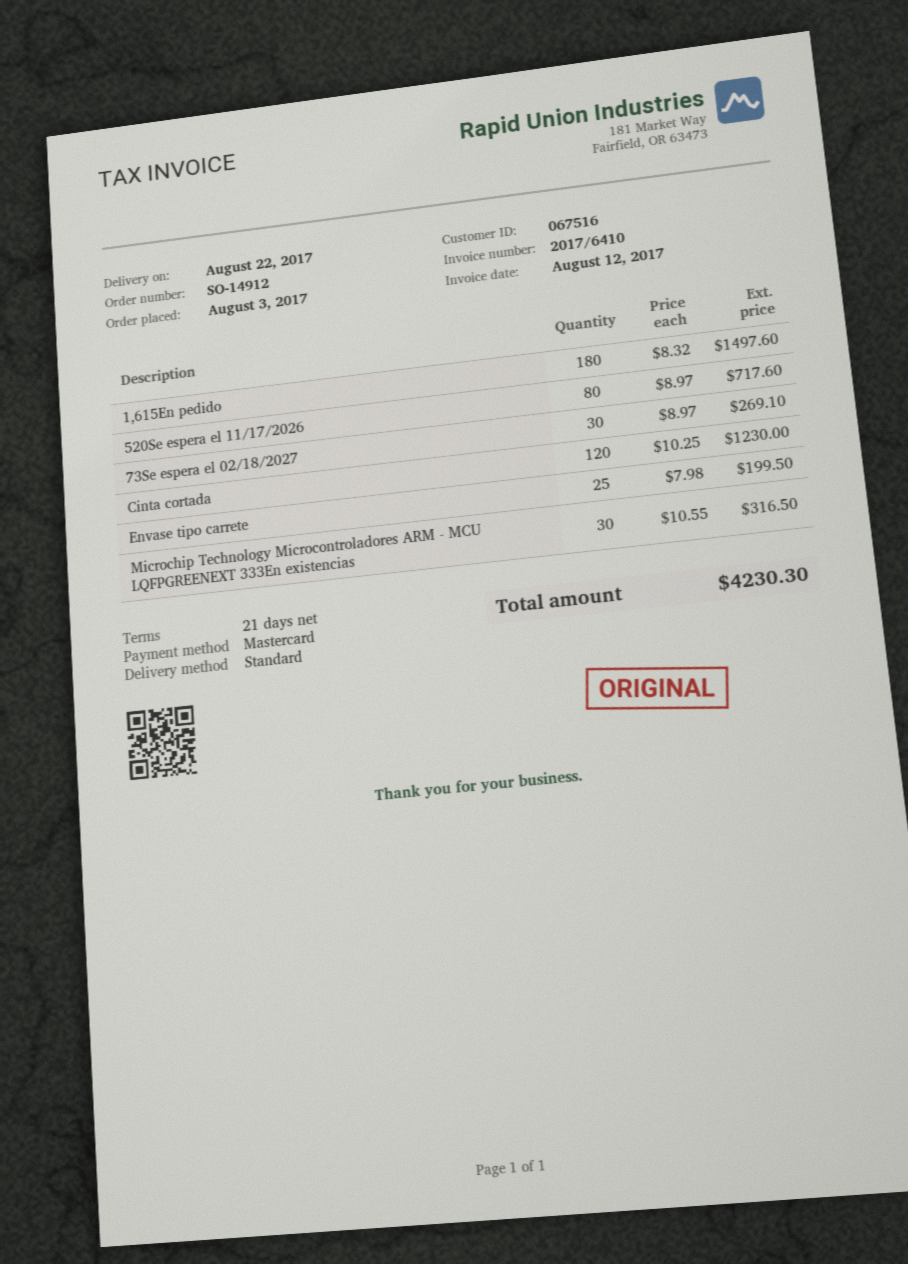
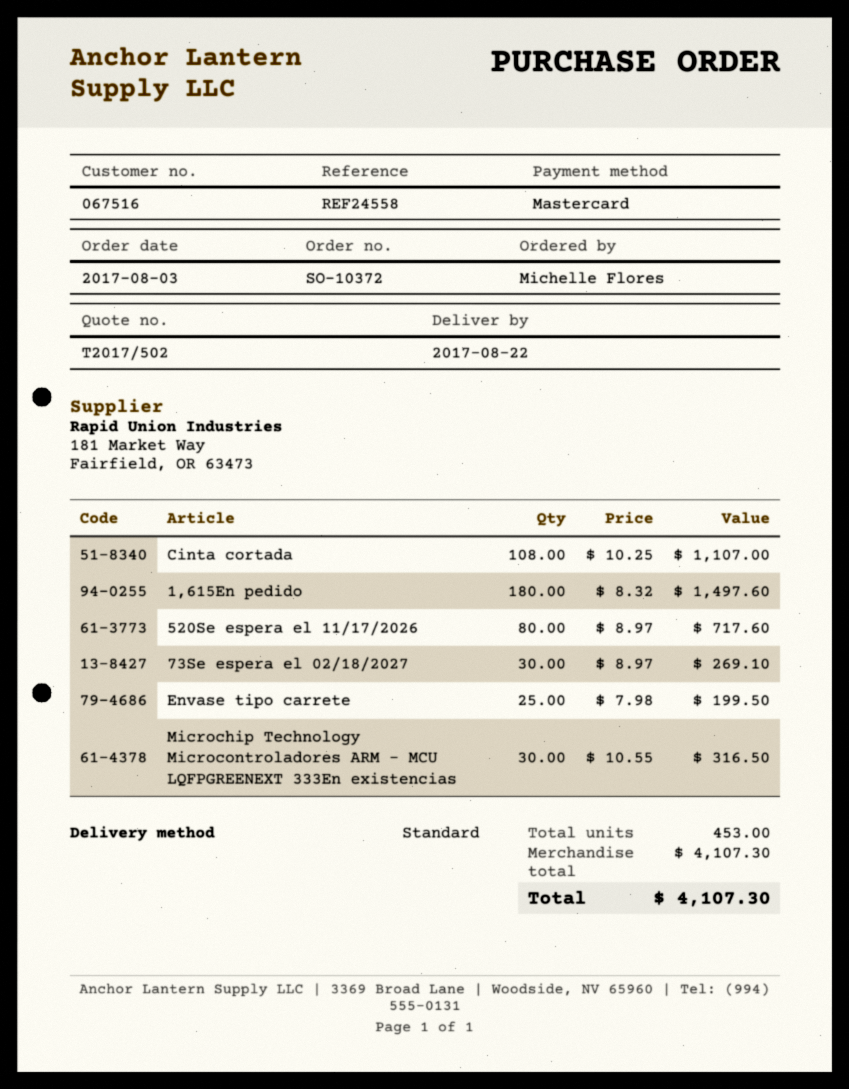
order number: SO-14912 -> SO-10372
Cinta cortada: 120 x 10.25 = 1230.00 -> 108 x 10.25 = 1107.00
total: 4230.30 -> 4107.30

